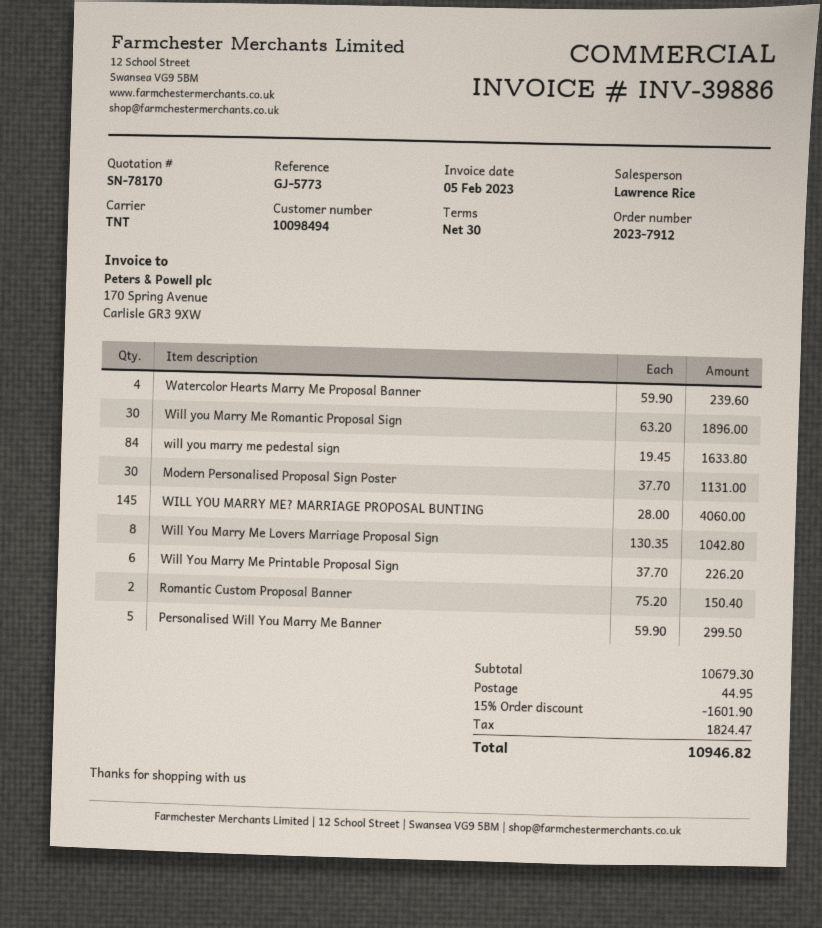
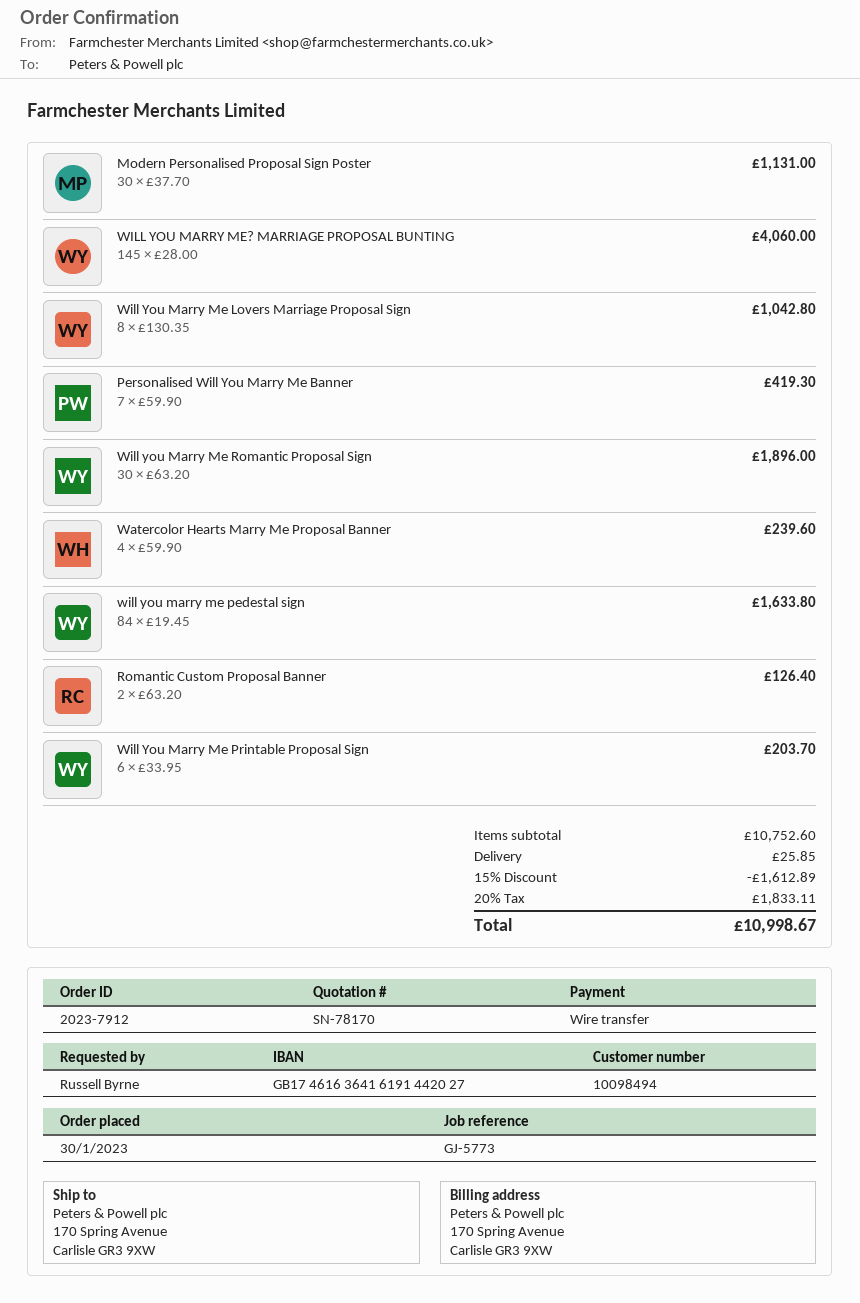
Will You Marry Me Printable Proposal Sign: 6 x 37.70 = 226.20 -> 6 x 33.95 = 203.70
Romantic Custom Proposal Banner: 2 x 75.20 = 150.40 -> 2 x 63.20 = 126.40
Personalised Will You Marry Me Banner: 5 x 59.90 = 299.50 -> 7 x 59.90 = 419.30
subtotal: 10679.30 -> 10752.60
discount: 15% = 1601.90 -> 15% = 1612.89
shipping: 44.95 -> 25.85
tax: 1824.47 -> 1833.11
total: 10946.82 -> 10998.67

